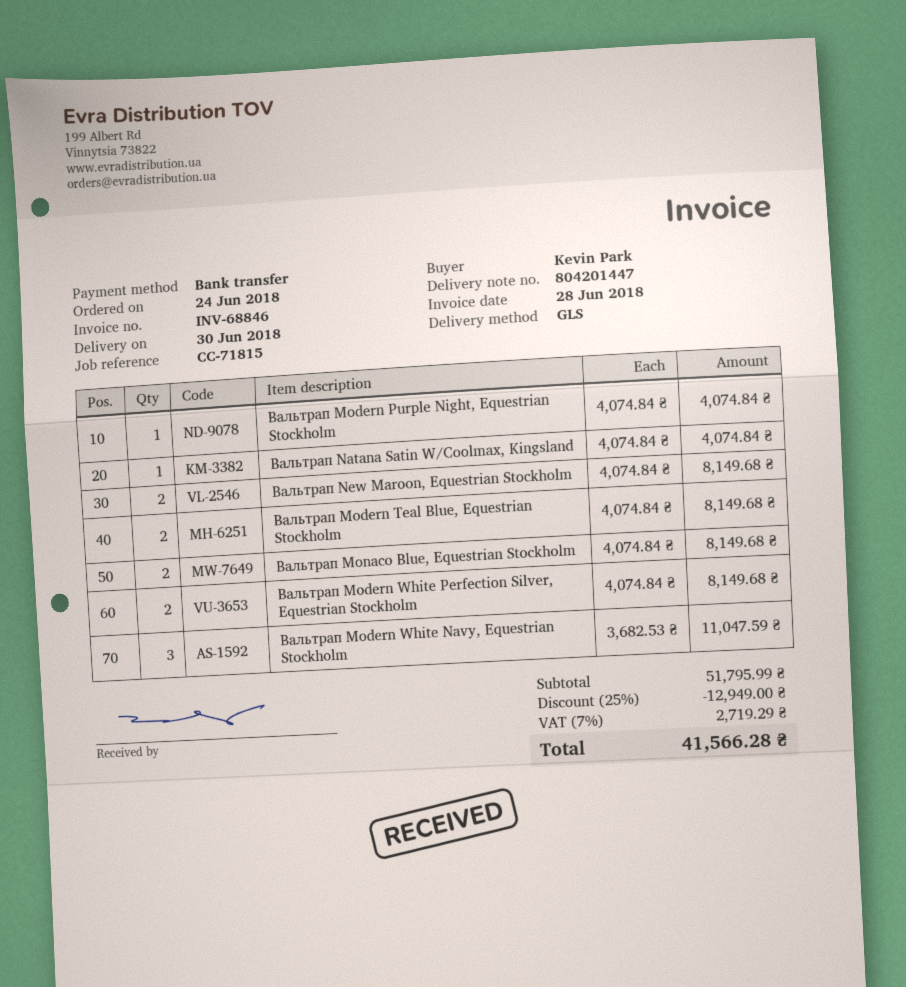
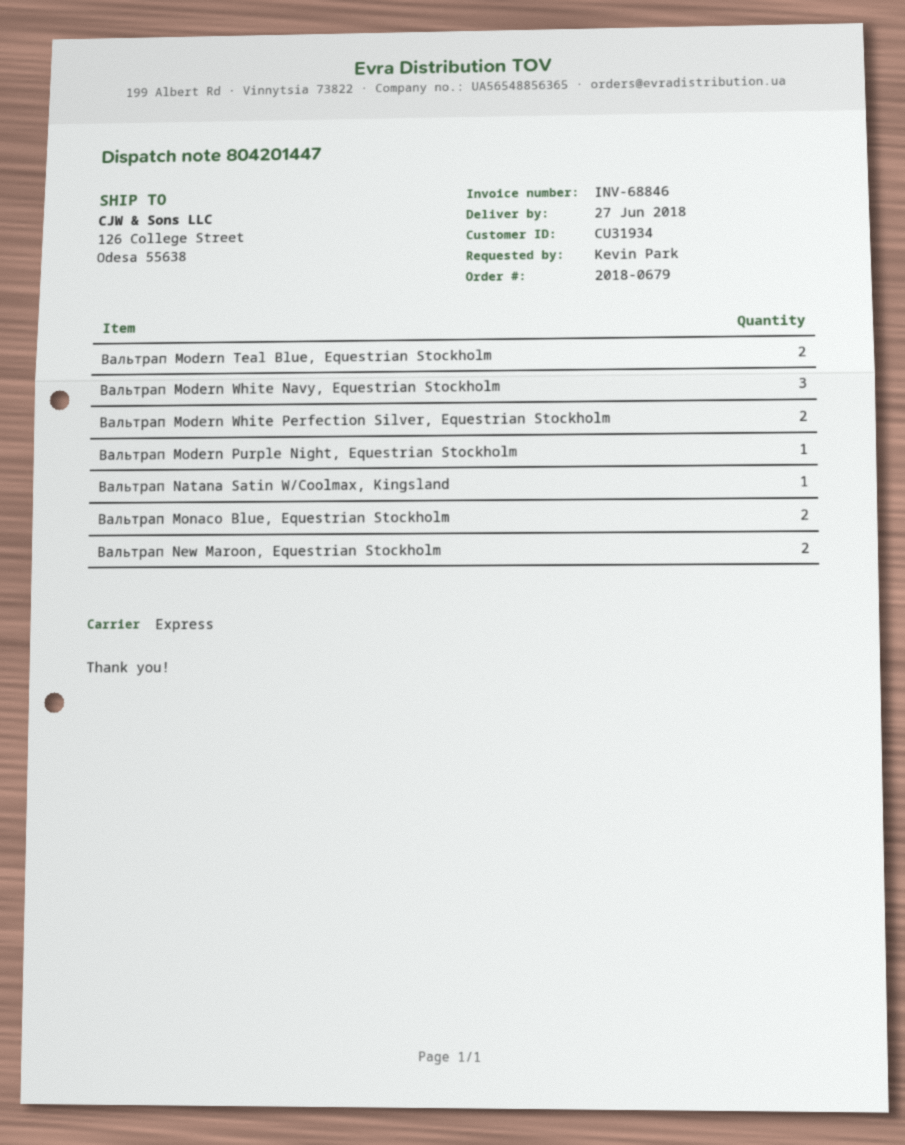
delivery date: 2018-06-30 -> 2018-06-27
shipping method: GLS -> express

